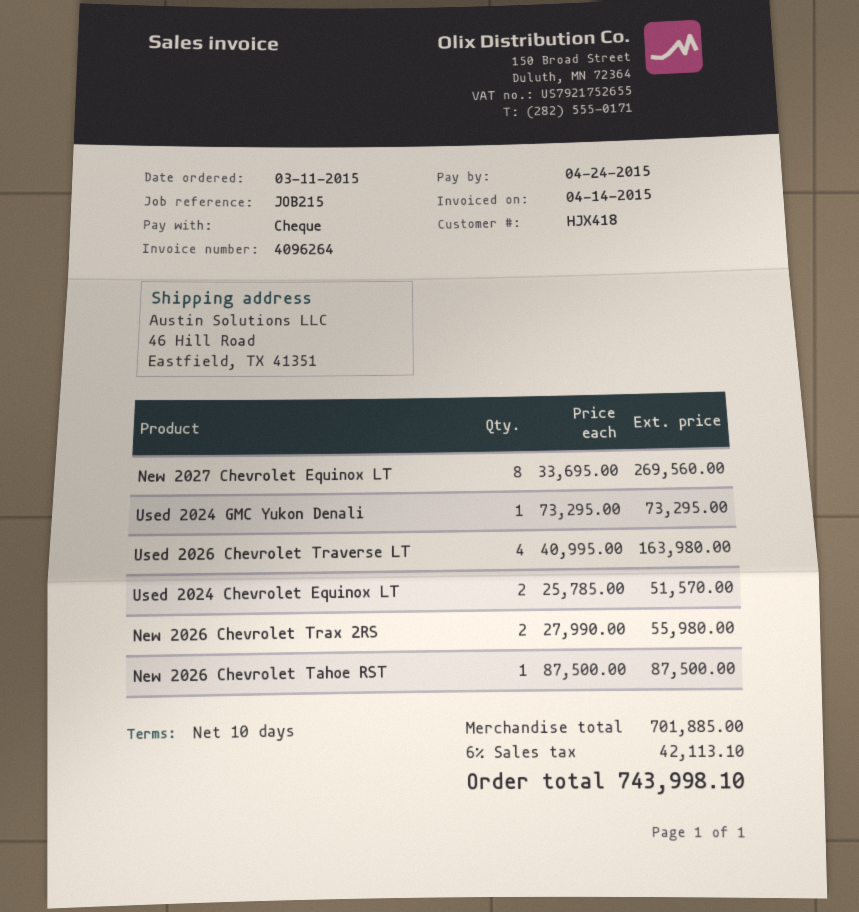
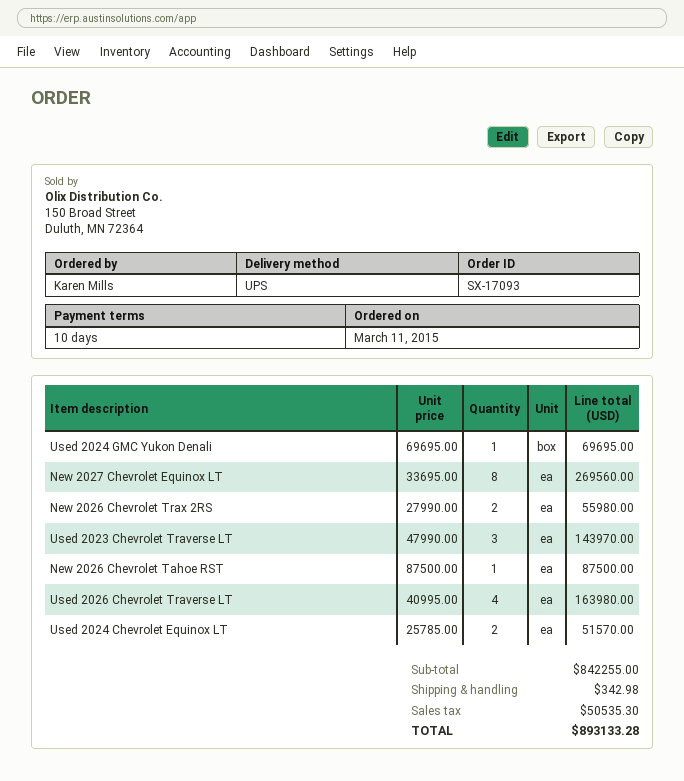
Used 2024 GMC Yukon Denali: 1 x 73295.00 = 73295.00 -> 1 x 69695.00 = 69695.00
Used 2023 Chevrolet Traverse LT: none -> 3 x 47990.00 = 143970.00
subtotal: 701885.00 -> 842255.00
shipping: none -> 342.98
tax: 42113.10 -> 50535.30
total: 743998.10 -> 893133.28

